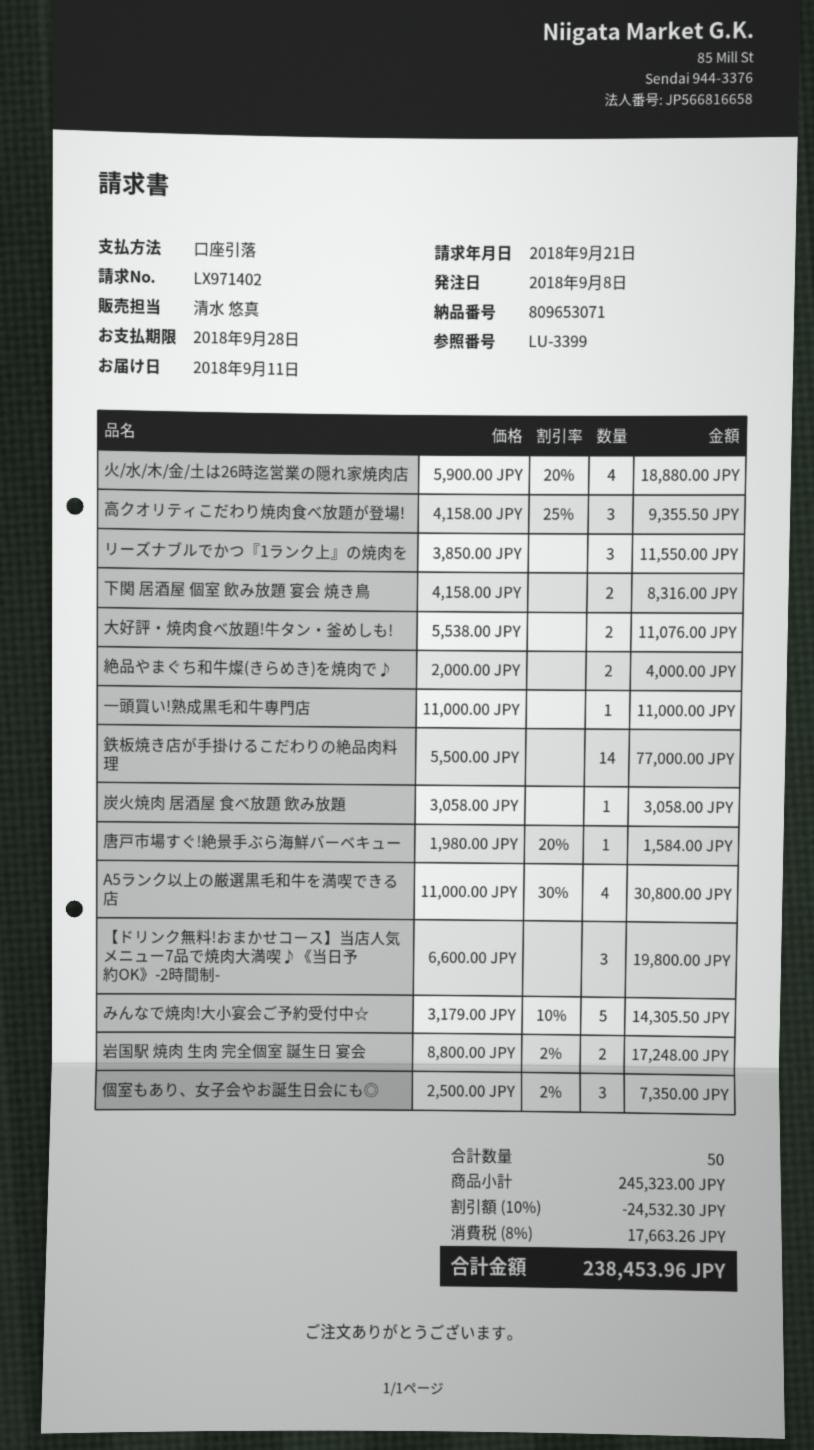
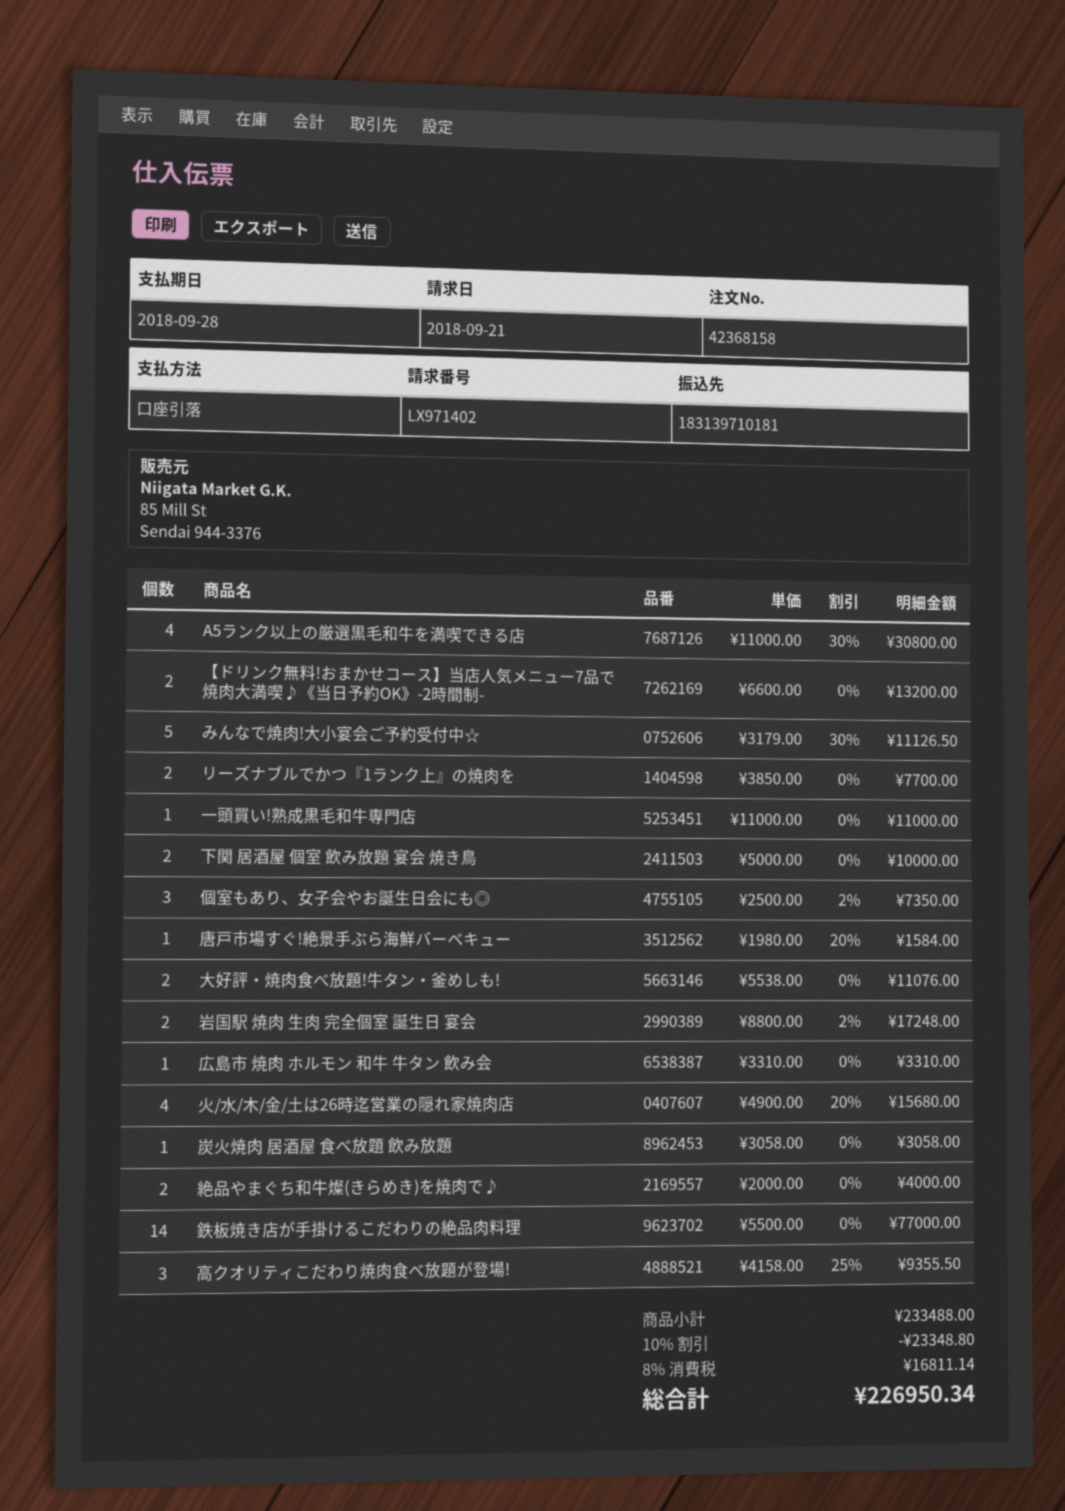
火/水/木/金/土は26時迄営業の隠れ家焼肉店: 4 x 5900.00 - 20% = 18880.00 -> 4 x 4900.00 - 20% = 15680.00
リーズナブルでかつ『1ランク上』の焼肉を: 3 x 3850.00 = 11550.00 -> 2 x 3850.00 = 7700.00
下関 居酒屋 個室 飲み放題 宴会 焼き鳥: 2 x 4158.00 = 8316.00 -> 2 x 5000.00 = 10000.00
【ドリンク無料!おまかせコース】当店人気メニュー7品で焼肉大満喫♪《当日予約OK》-2時間制-: 3 x 6600.00 = 19800.00 -> 2 x 6600.00 = 13200.00
みんなで焼肉!大小宴会ご予約受付中☆: 5 x 3179.00 - 10% = 14305.50 -> 5 x 3179.00 - 30% = 11126.50
広島市 焼肉 ホルモン 和牛 牛タン 飲み会: none -> 1 x 3310.00 = 3310.00
subtotal: 245323.00 -> 233488.00
discount: 10% = 24532.30 -> 10% = 23348.80
tax: 8% = 17663.26 -> 8% = 16811.14
total: 238453.96 -> 226950.34

